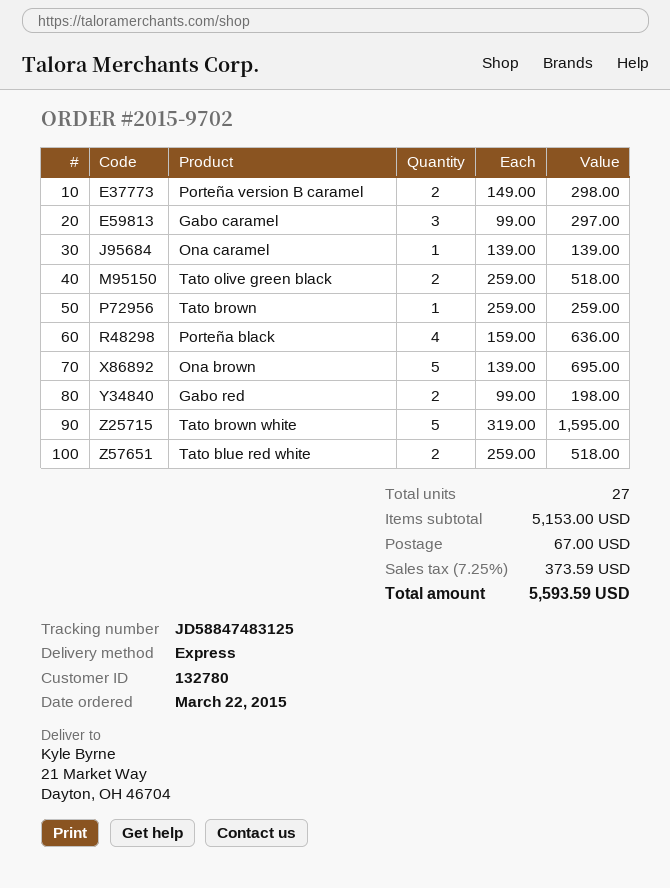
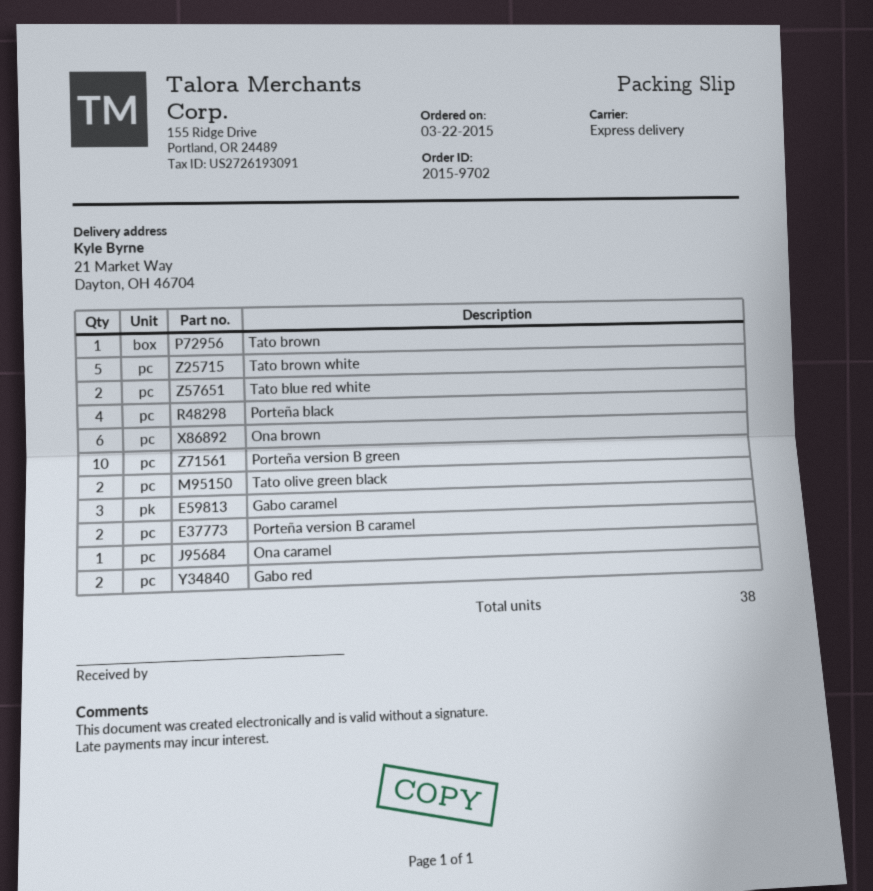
Ona brown: 5 -> 6
Porteña version B green: none -> 10
total quantity: 27 -> 38

